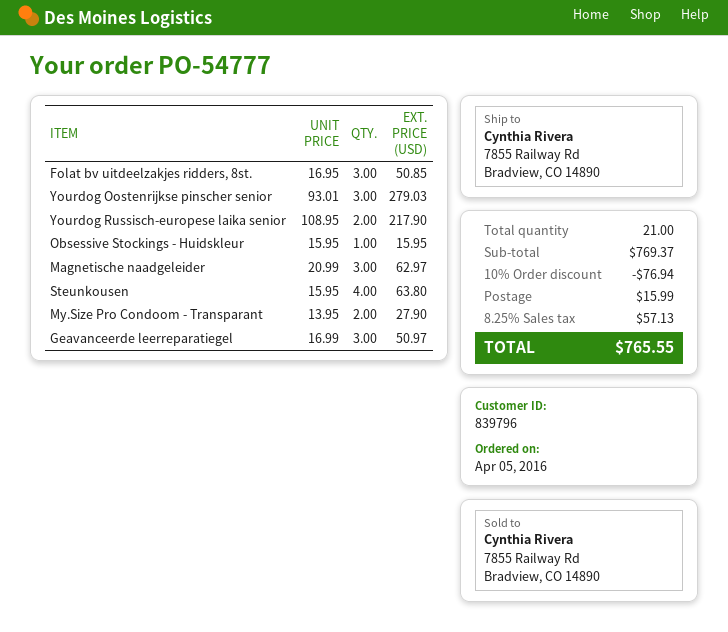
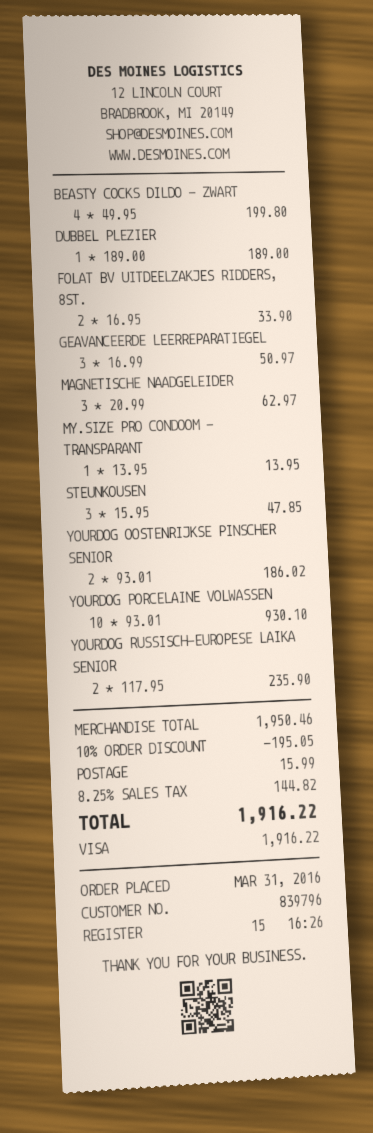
order date: 2016-04-05 -> 2016-03-31
Folat bv uitdeelzakjes ridders, 8st.: 3 x 16.95 = 50.85 -> 2 x 16.95 = 33.90
Yourdog Oostenrijkse pinscher senior: 3 x 93.01 = 279.03 -> 2 x 93.01 = 186.02
Yourdog Russisch-europese laika senior: 2 x 108.95 = 217.90 -> 2 x 117.95 = 235.90
Obsessive Stockings - Huidskleur: 1 x 15.95 = 15.95 -> none
Steunkousen: 4 x 15.95 = 63.80 -> 3 x 15.95 = 47.85
My.Size Pro Condoom - Transparant: 2 x 13.95 = 27.90 -> 1 x 13.95 = 13.95
BEASTY COCKS DILDO - ZWART: none -> 4 x 49.95 = 199.80
DUBBEL PLEZIER: none -> 1 x 189.00 = 189.00
YOURDOG PORCELAINE VOLWASSEN: none -> 10 x 93.01 = 930.10
subtotal: 769.37 -> 1950.46
discount: 10% = 76.94 -> 10% = 195.05
tax: 8.25% = 57.13 -> 8.25% = 144.82
total: 765.55 -> 1916.22

